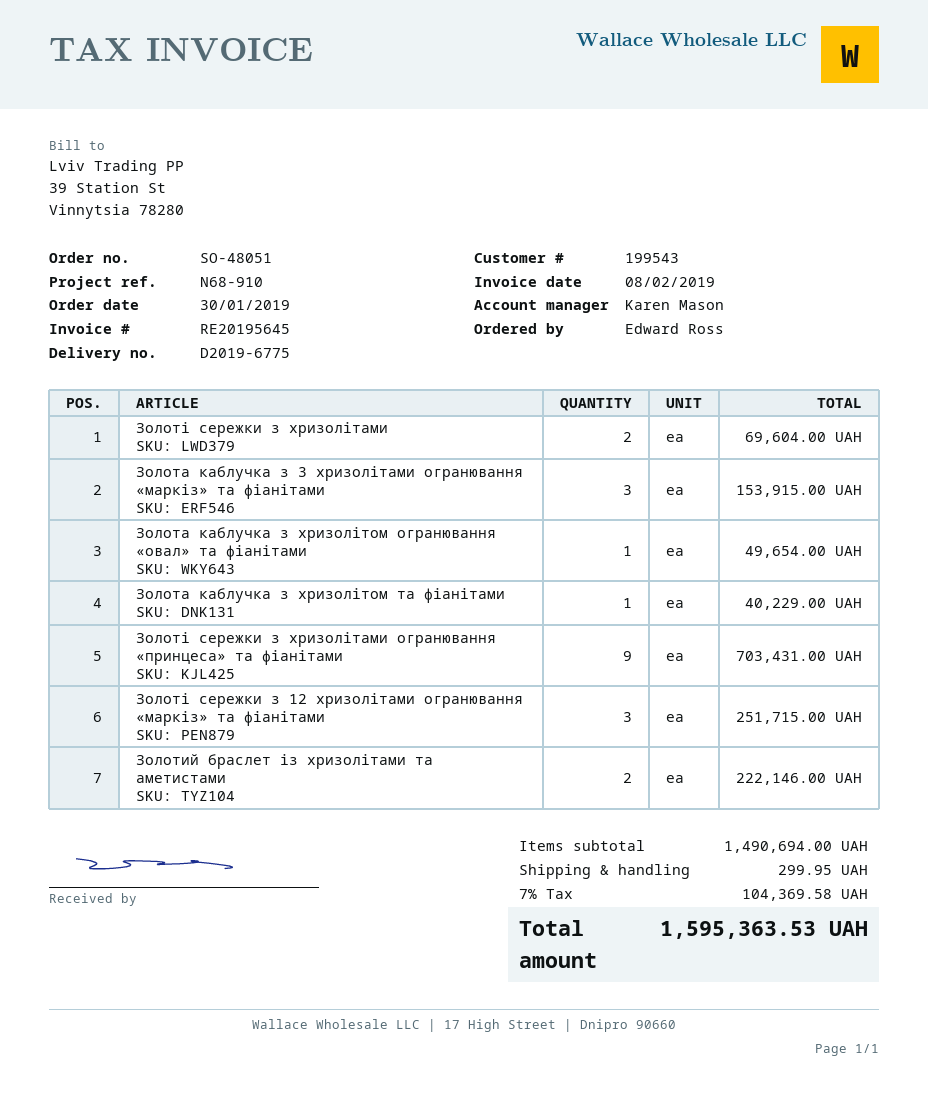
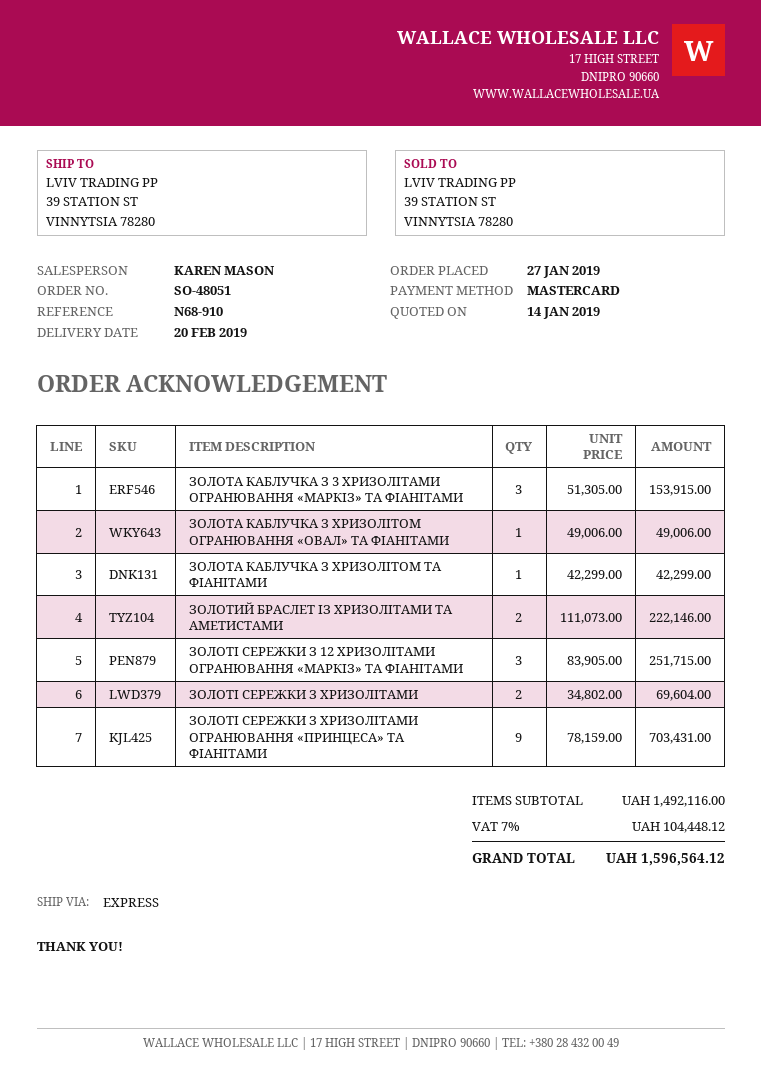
order date: 2019-01-30 -> 2019-01-27
Золота каблучка з хризолітом огранювання «овал» та фіанітами: 1 for 49654.00 -> 1 for 49006.00
Золота каблучка з хризолітом та фіанітами: 1 for 40229.00 -> 1 for 42299.00
subtotal: 1490694.00 -> 1492116.00
shipping: 299.95 -> none
tax: 7% = 104369.58 -> 7% = 104448.12
total: 1595363.53 -> 1596564.12

